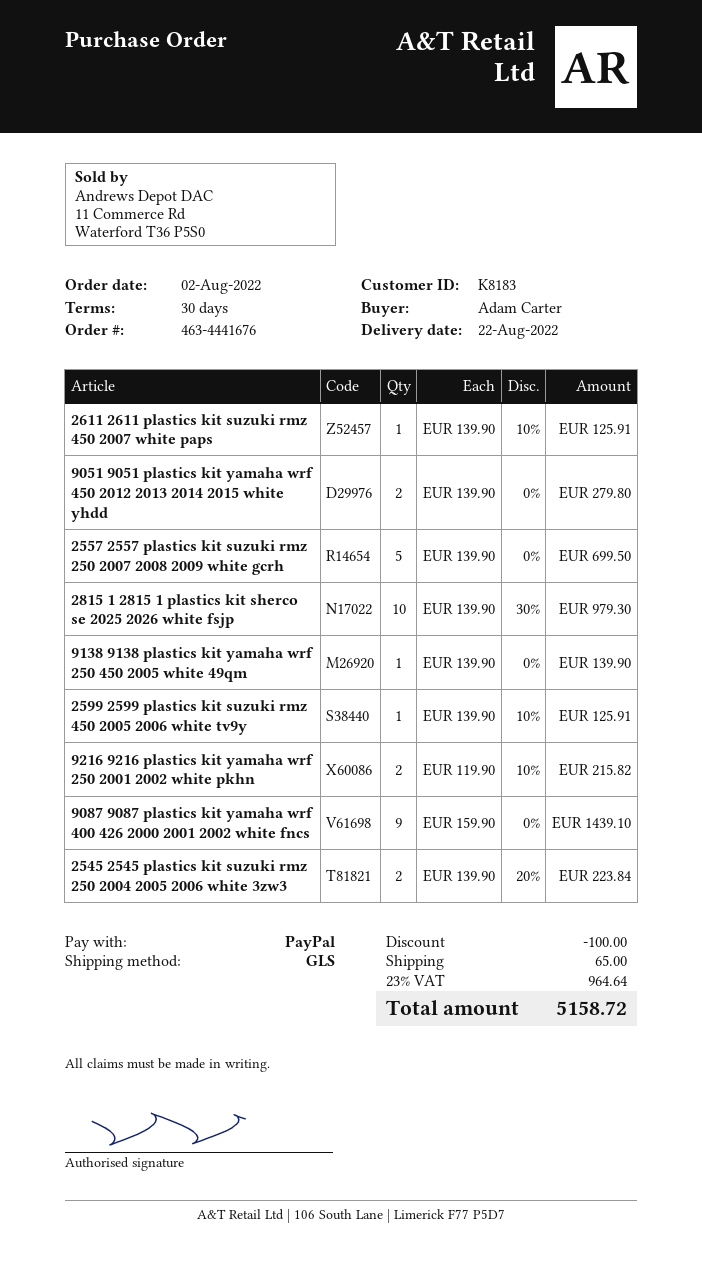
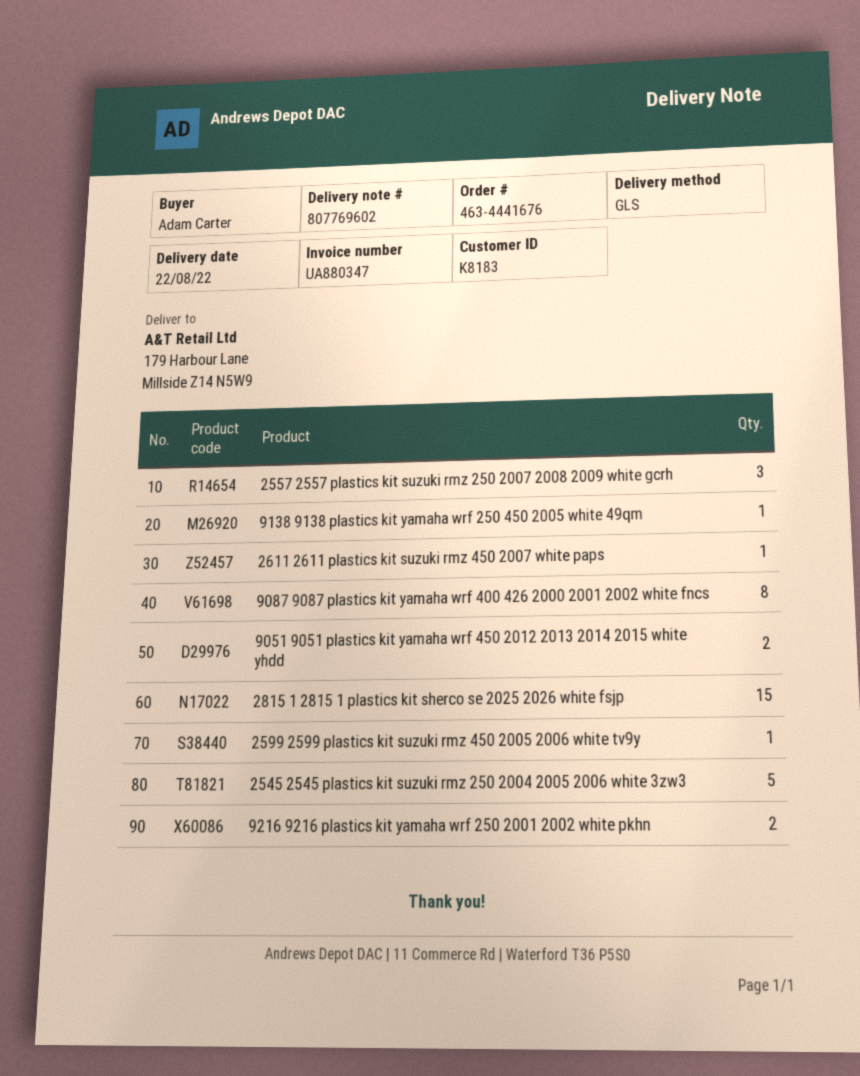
2557 2557 plastics kit suzuki rmz 250 2007 2008 2009 white gcrh: 5 -> 3
2815 1 2815 1 plastics kit sherco se 2025 2026 white fsjp: 10 -> 15
9087 9087 plastics kit yamaha wrf 400 426 2000 2001 2002 white fncs: 9 -> 8
2545 2545 plastics kit suzuki rmz 250 2004 2005 2006 white 3zw3: 2 -> 5

